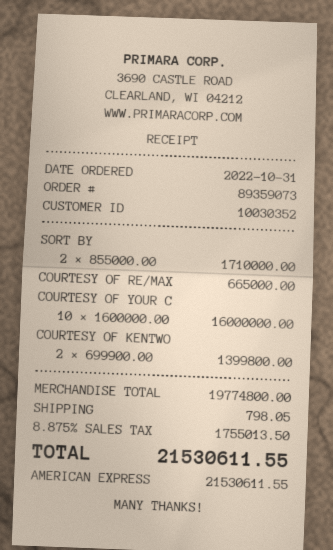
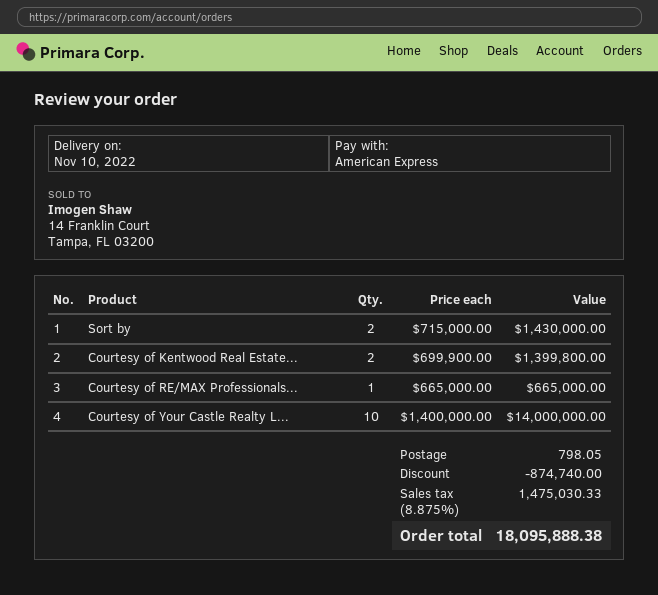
SORT BY: 2 x 855000.00 = 1710000.00 -> 2 x 715000.00 = 1430000.00
COURTESY OF YOUR C: 10 x 1600000.00 = 16000000.00 -> 10 x 1400000.00 = 14000000.00
discount: none -> 874740.00
tax: 8.875% = 1755013.50 -> 8.875% = 1475030.33
total: 21530611.55 -> 18095888.38

